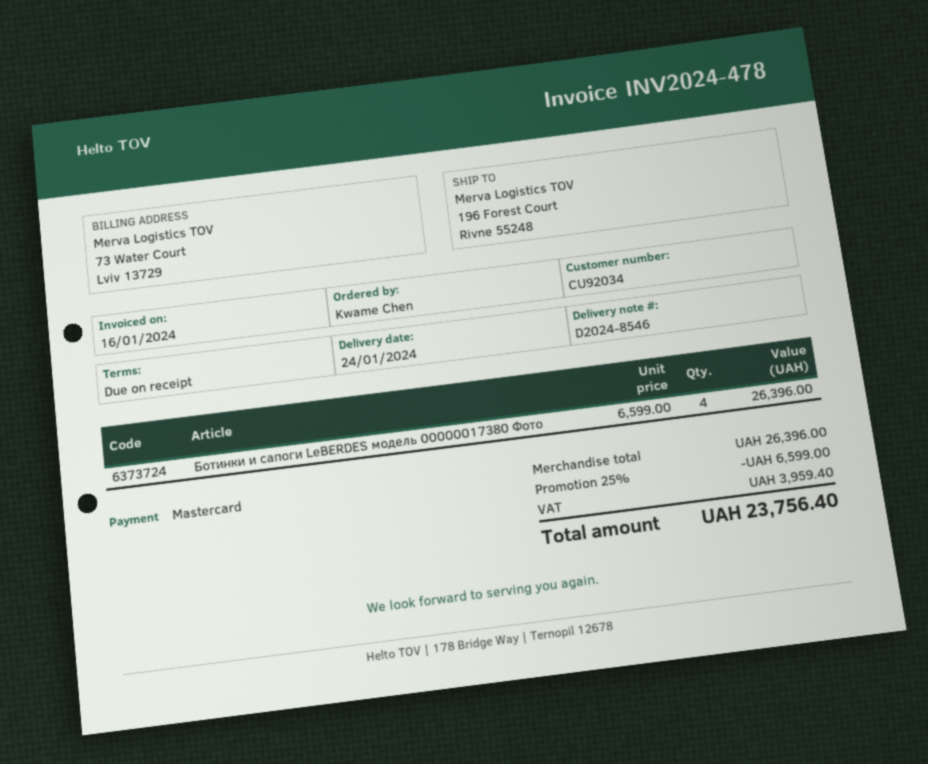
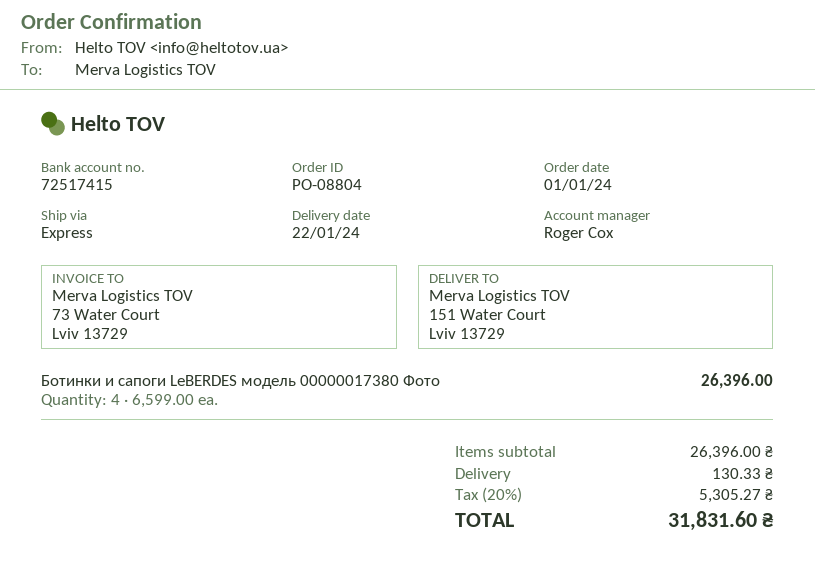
delivery date: 2024-01-24 -> 2024-01-22
ship to: 196 Forest Court, Rivne 55248 -> 151 Water Court, Lviv 13729
discount: 25% = 6599.00 -> none
shipping: none -> 130.33
tax: 3959.40 -> 5305.27
total: 23756.40 -> 31831.60

